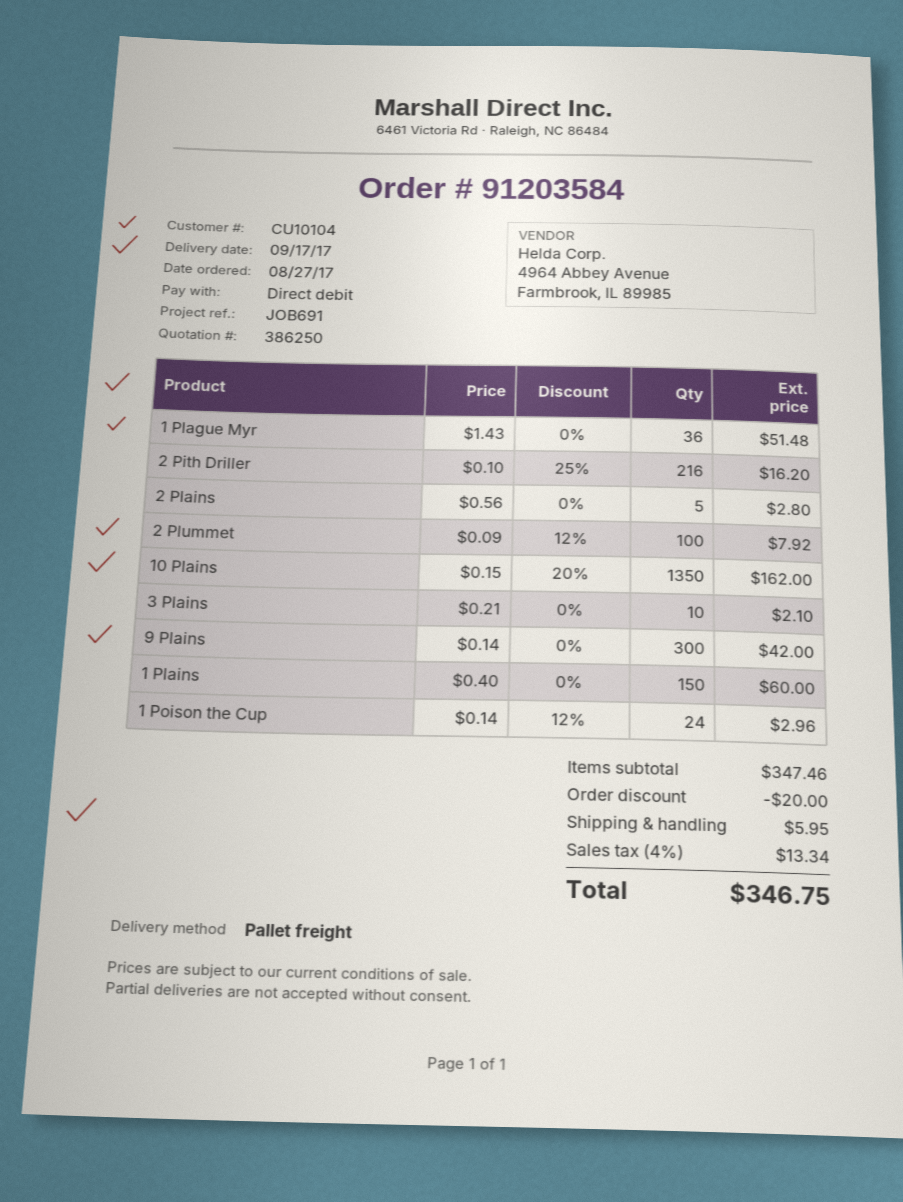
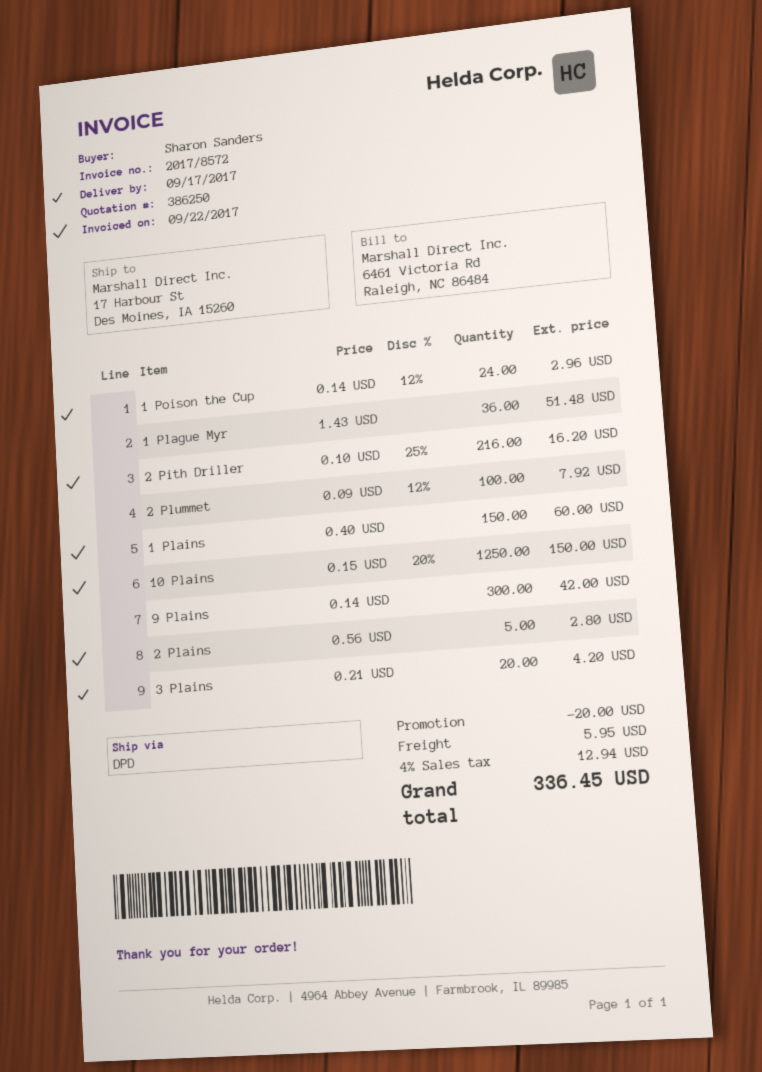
shipping method: pallet freight -> DPD
10 Plains: 1350 x 0.15 - 20% = 162.00 -> 1250 x 0.15 - 20% = 150.00
3 Plains: 10 x 0.21 = 2.10 -> 20 x 0.21 = 4.20
tax: 4% = 13.34 -> 4% = 12.94
total: 346.75 -> 336.45

